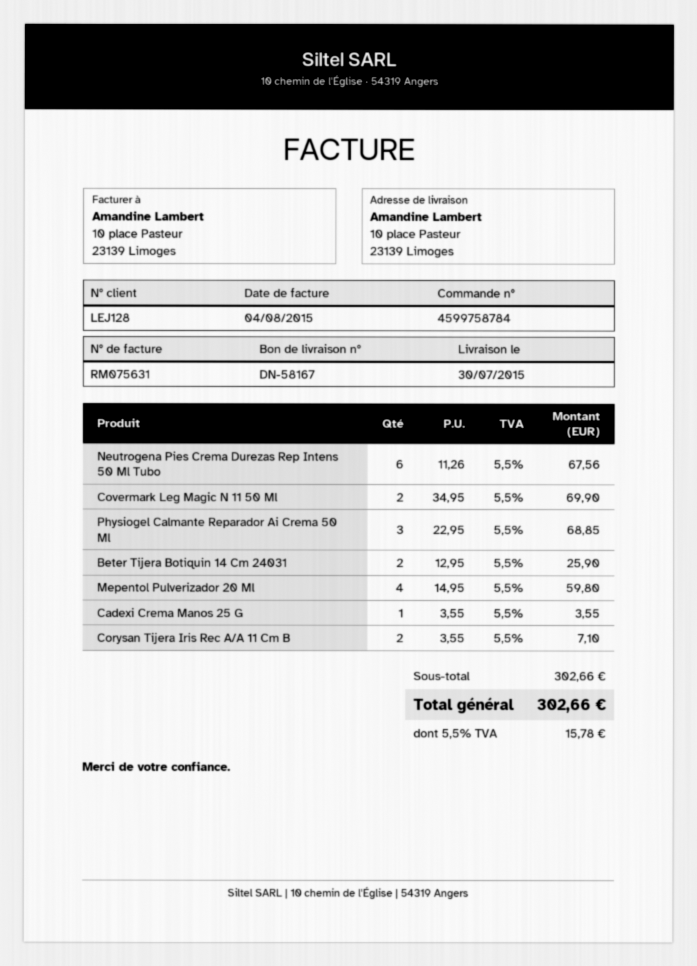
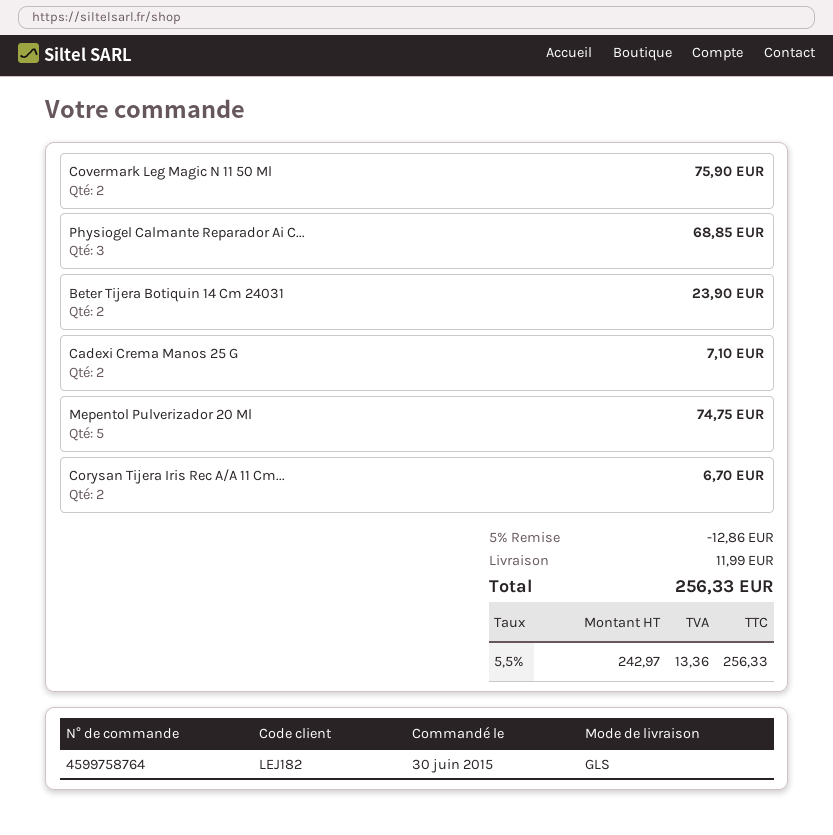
order number: 4599758784 -> 4599758764
customer number: LEJ128 -> LEJ182
Neutrogena Pies Crema Durezas Rep Intens 50 Ml Tubo: 6 for 67.56 -> none
Covermark Leg Magic N 11 50 Ml: 2 for 69.90 -> 2 for 75.90
Beter Tijera Botiquin 14 Cm 24031: 2 for 25.90 -> 2 for 23.90
Mepentol Pulverizador 20 Ml: 4 for 59.80 -> 5 for 74.75
Cadexi Crema Manos 25 G: 1 for 3.55 -> 2 for 7.10
Corysan Tijera Iris Rec A/A 11 Cm B: 2 for 7.10 -> 2 for 6.70
discount: none -> 5% = 12.86
shipping: none -> 11.99
tax: 5.5% = 15.78 -> 5.5% = 13.36
total: 302.66 -> 256.33

